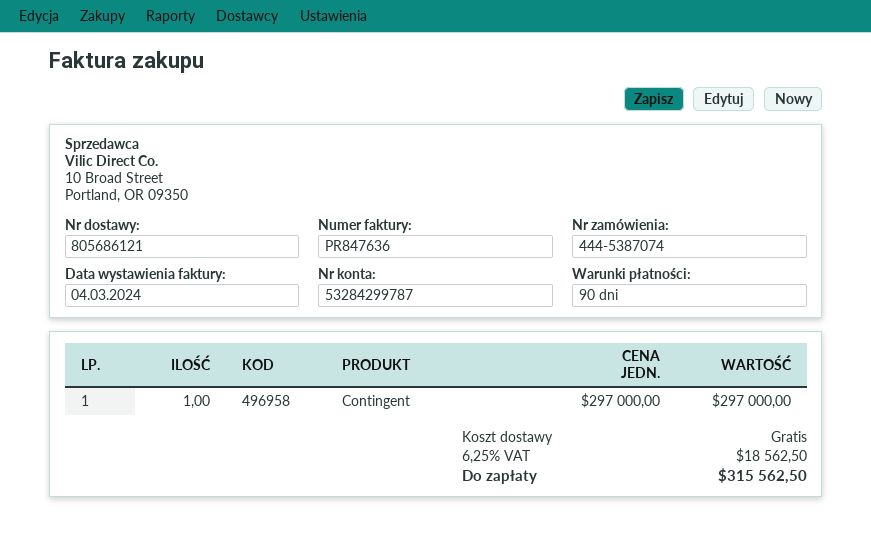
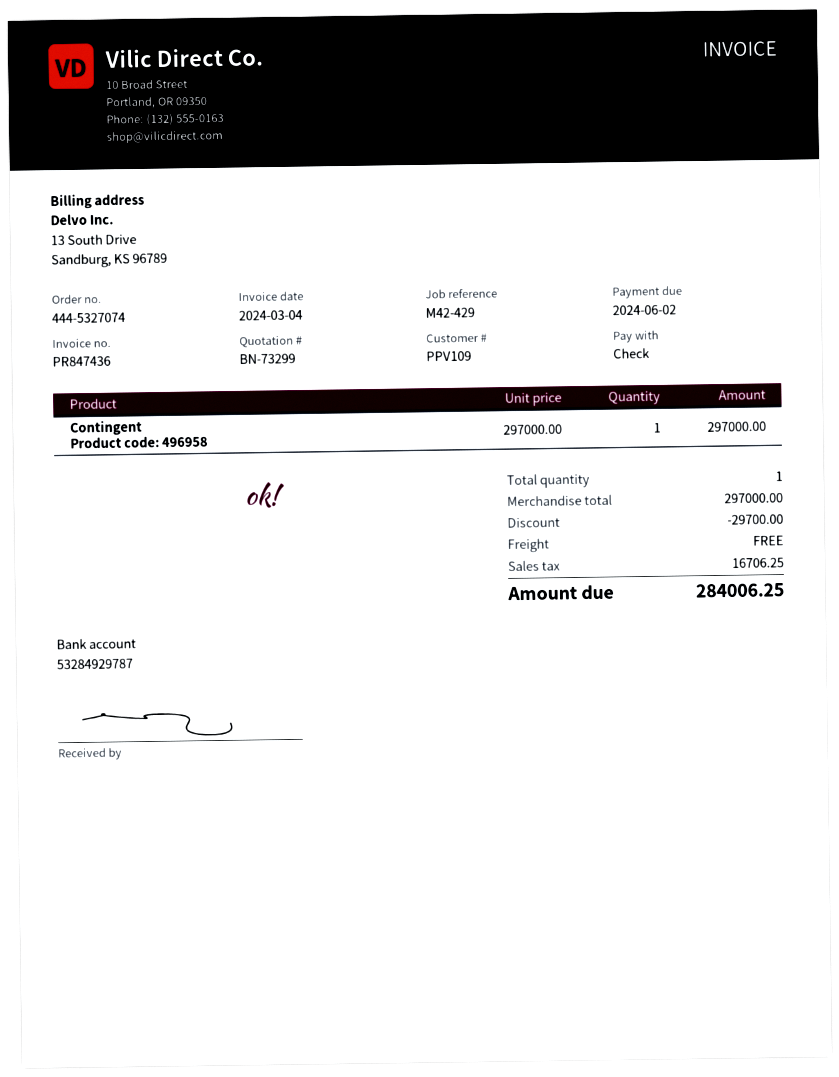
order number: 444-5387074 -> 444-5327074
invoice number: PR847636 -> PR847436
bank account: 53284299787 -> 53284929787
discount: none -> 29700.00
tax: 18562.50 -> 16706.25
total: 315562.50 -> 284006.25

